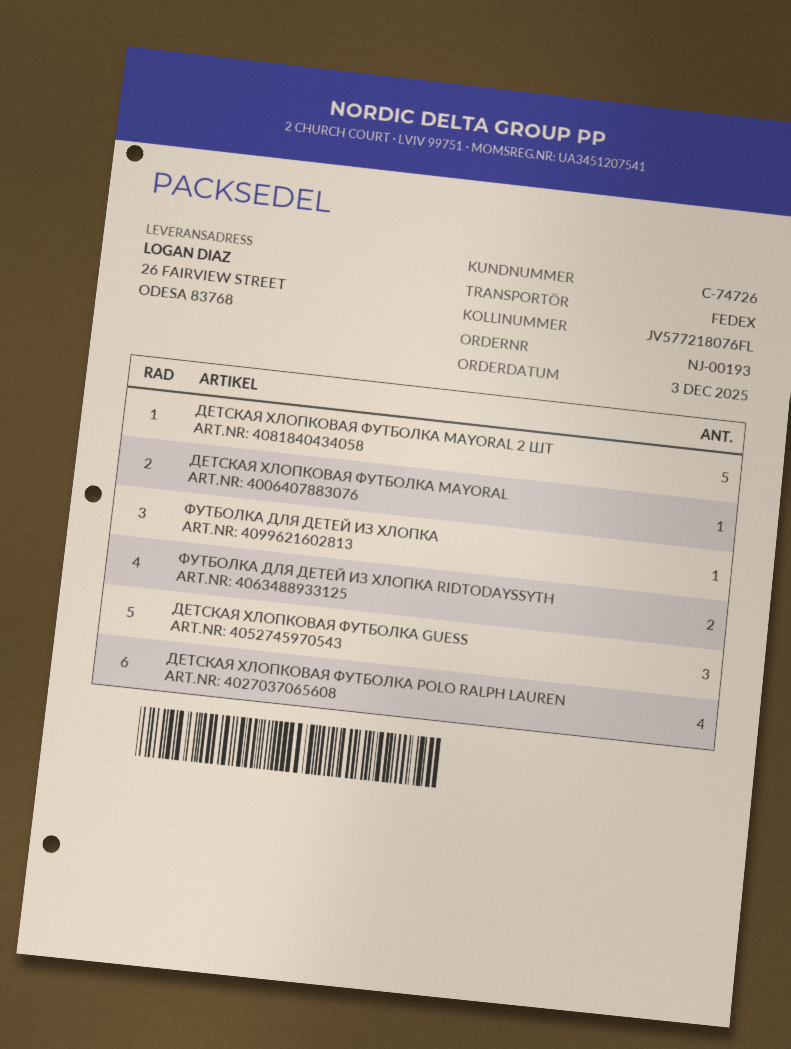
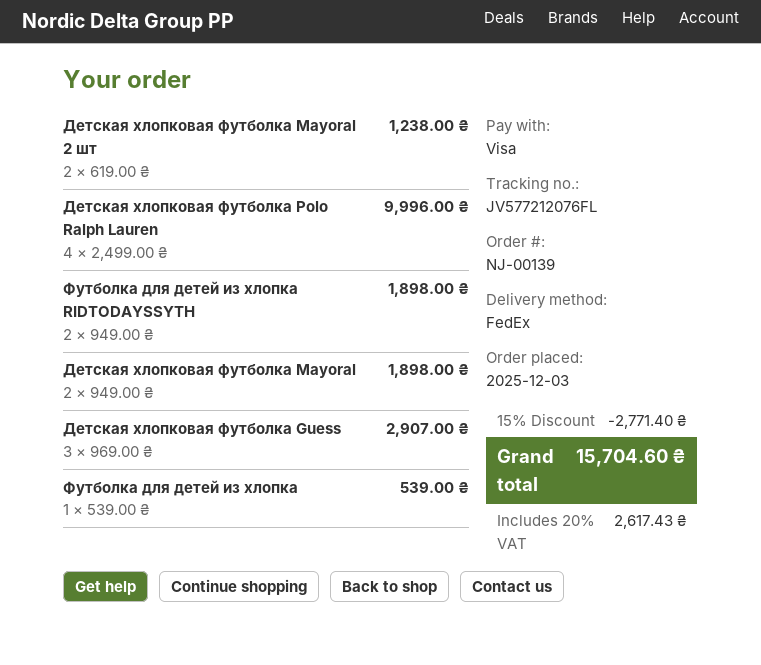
order number: NJ-00193 -> NJ-00139
tracking number: JV577218076FL -> JV577212076FL
ДЕТСКАЯ ХЛОПКОВАЯ ФУТБОЛКА MAYORAL 2 ШТ: 5 -> 2
ДЕТСКАЯ ХЛОПКОВАЯ ФУТБОЛКА MAYORAL: 1 -> 2

